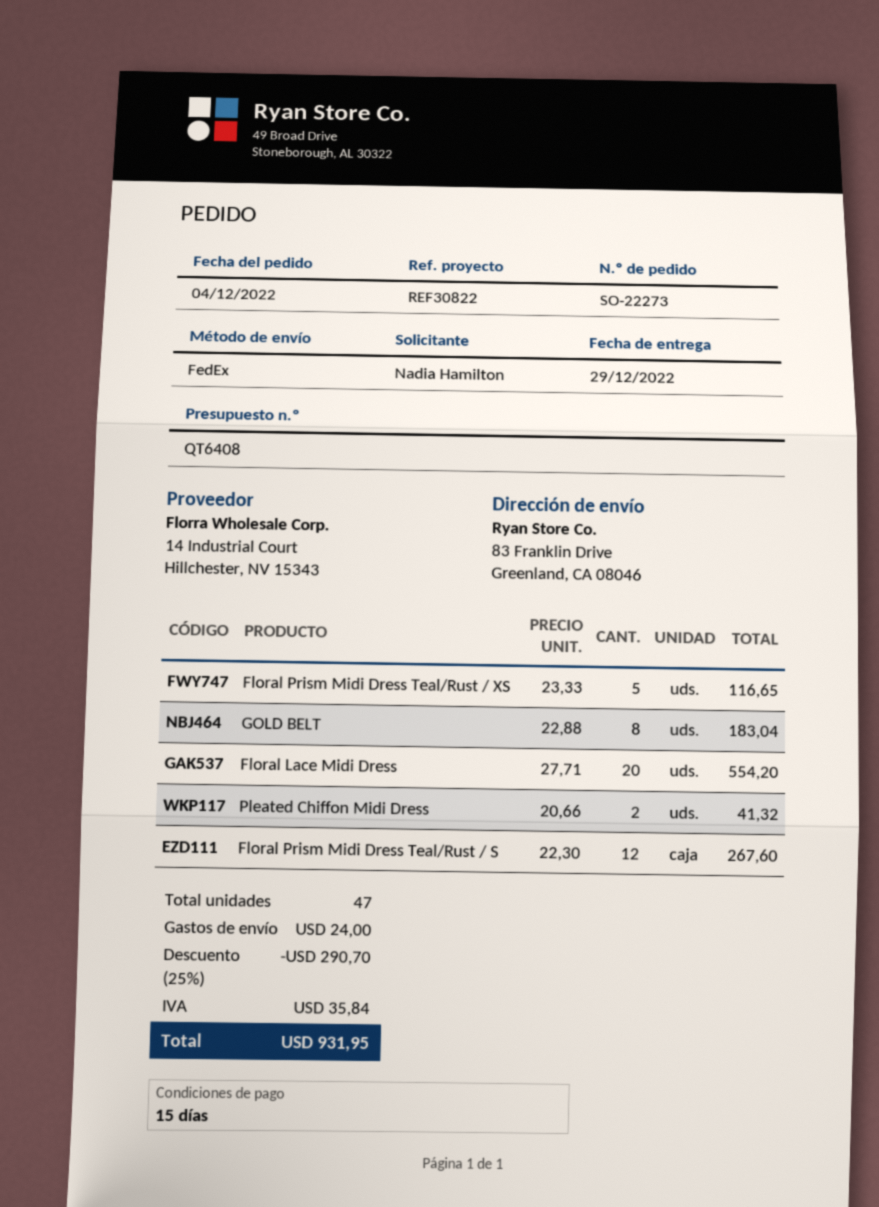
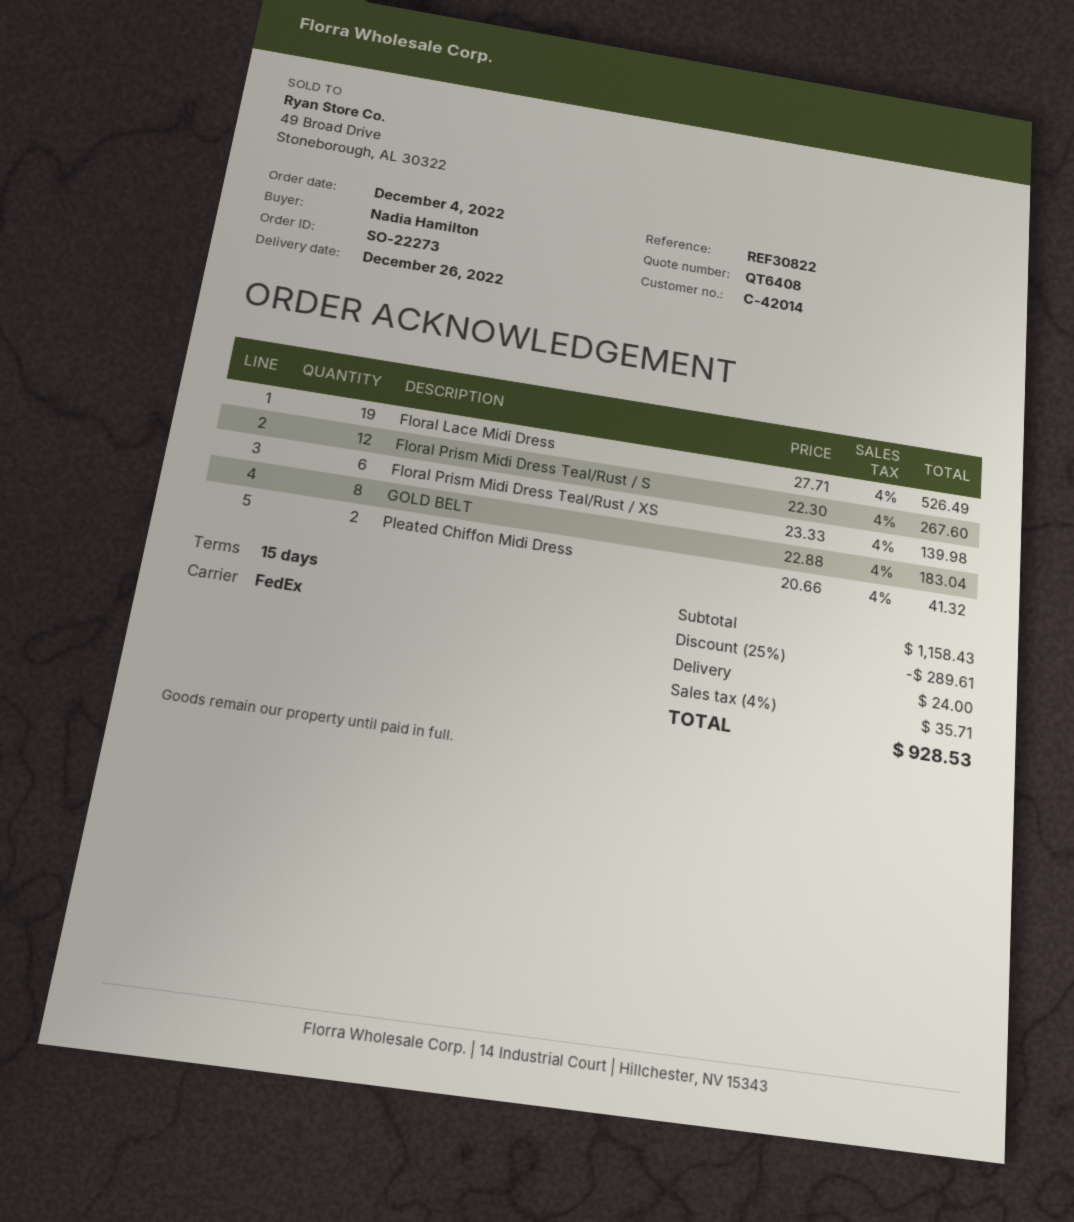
delivery date: 2022-12-29 -> 2022-12-26
Floral Prism Midi Dress Teal/Rust / XS: 5 x 23.33 = 116.65 -> 6 x 23.33 = 139.98
Floral Lace Midi Dress: 20 x 27.71 = 554.20 -> 19 x 27.71 = 526.49
discount: 25% = 290.70 -> 25% = 289.61
tax: 35.84 -> 35.71
total: 931.95 -> 928.53

